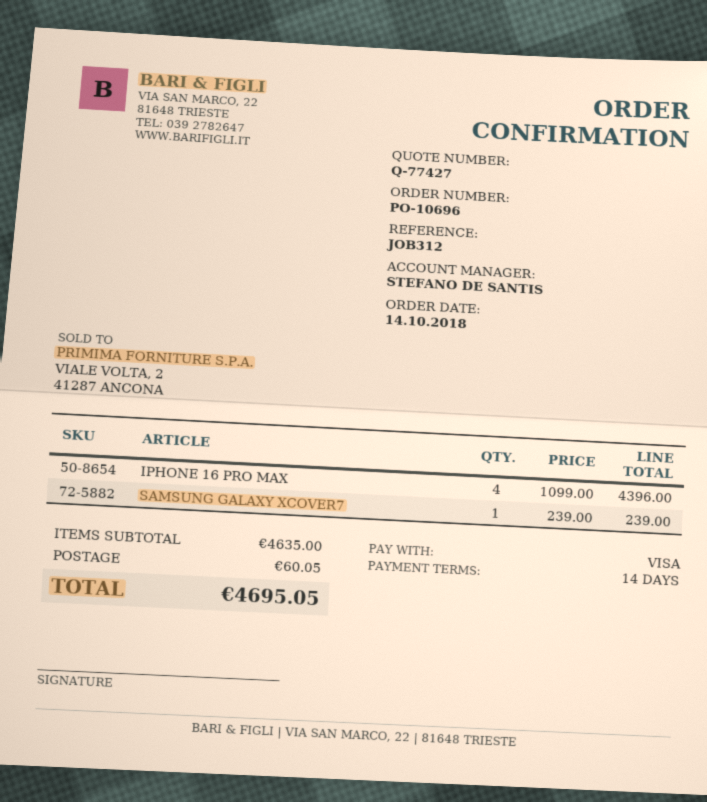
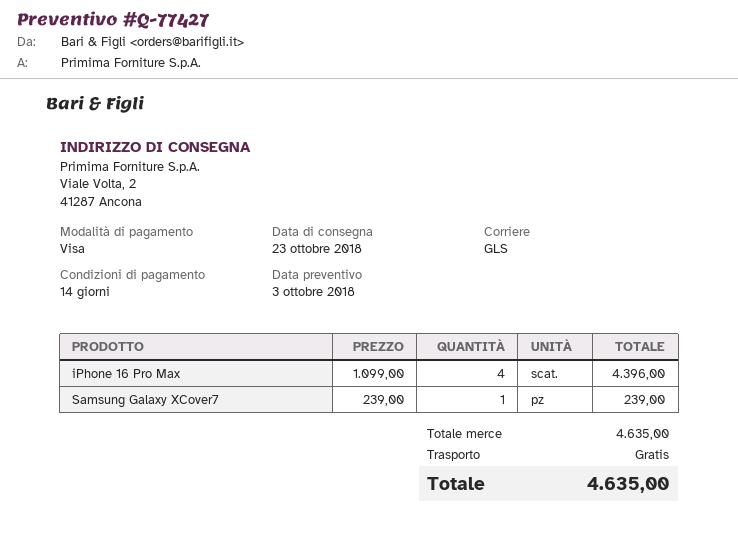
shipping: 60.05 -> 0.00
total: 4695.05 -> 4635.00

